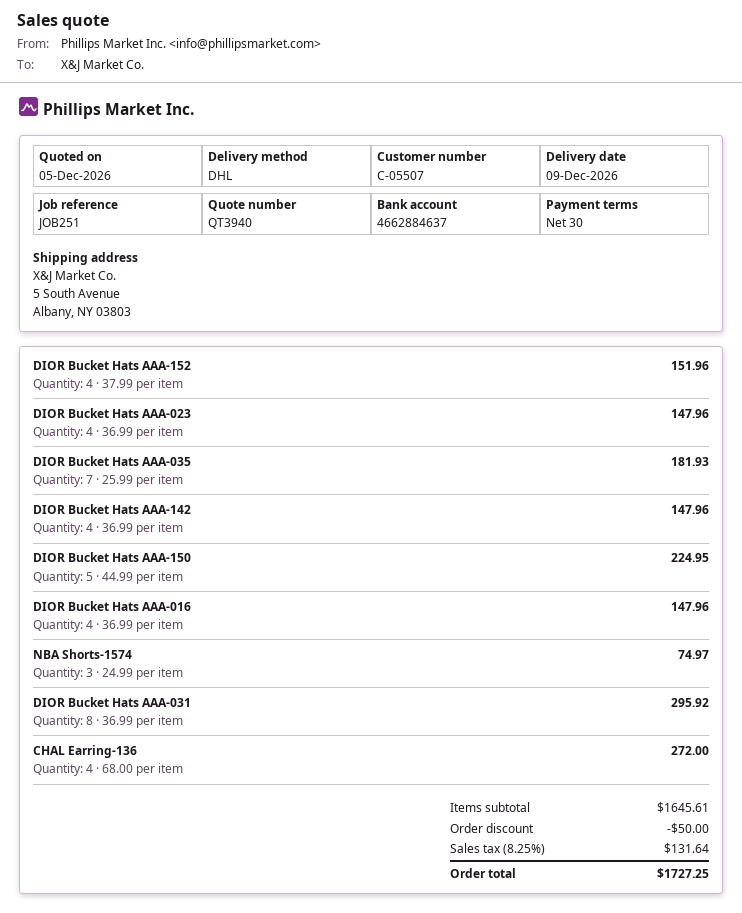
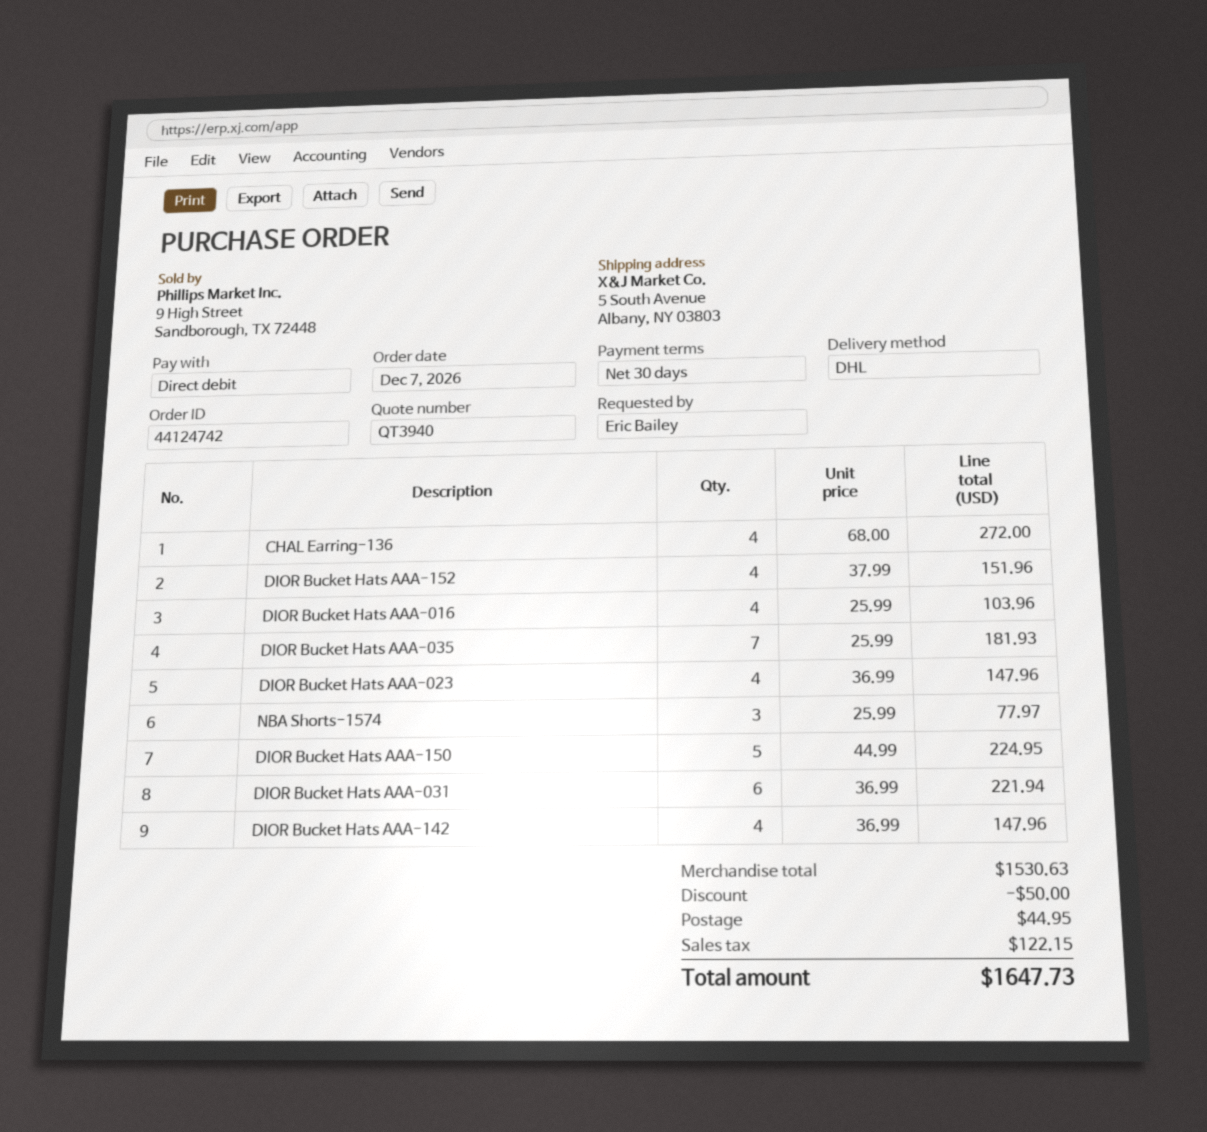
DIOR Bucket Hats AAA-016: 4 x 36.99 = 147.96 -> 4 x 25.99 = 103.96
NBA Shorts-1574: 3 x 24.99 = 74.97 -> 3 x 25.99 = 77.97
DIOR Bucket Hats AAA-031: 8 x 36.99 = 295.92 -> 6 x 36.99 = 221.94
subtotal: 1645.61 -> 1530.63
shipping: none -> 44.95
tax: 131.64 -> 122.15
total: 1727.25 -> 1647.73

